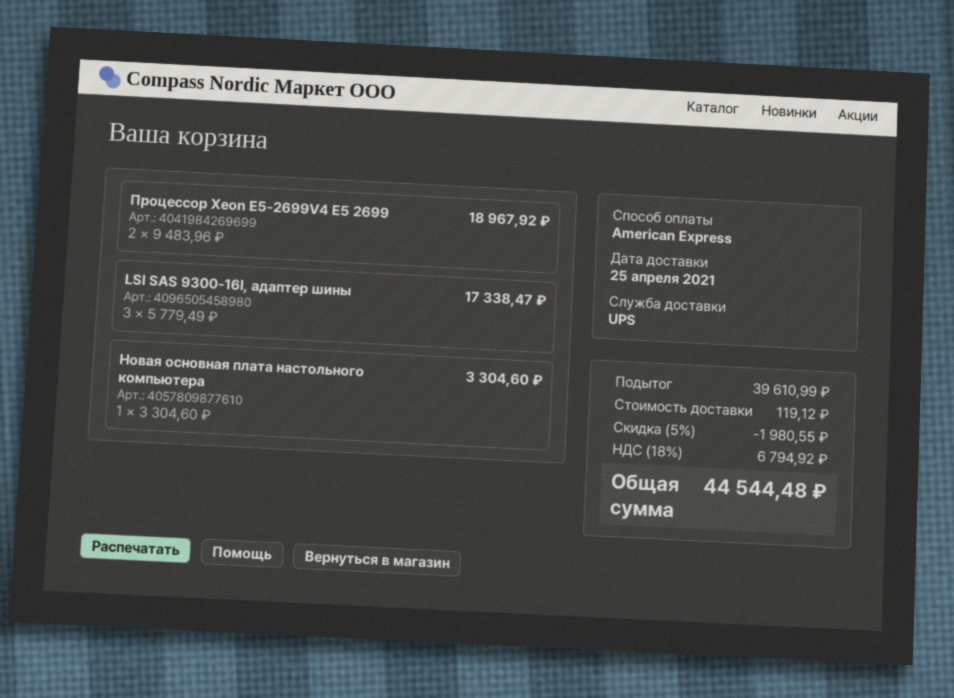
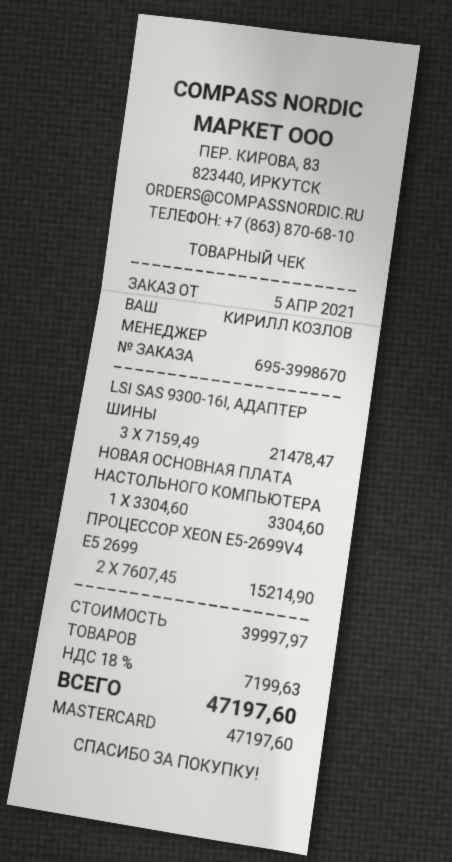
payment method: American Express -> Mastercard
Процессор Xeon E5-2699V4 E5 2699: 2 x 9483.96 = 18967.92 -> 2 x 7607.45 = 15214.90
LSI SAS 9300-16I, адаптер шины: 3 x 5779.49 = 17338.47 -> 3 x 7159.49 = 21478.47
subtotal: 39610.99 -> 39997.97
discount: 5% = 1980.55 -> none
shipping: 119.12 -> none
tax: 18% = 6794.92 -> 18% = 7199.63
total: 44544.48 -> 47197.60

